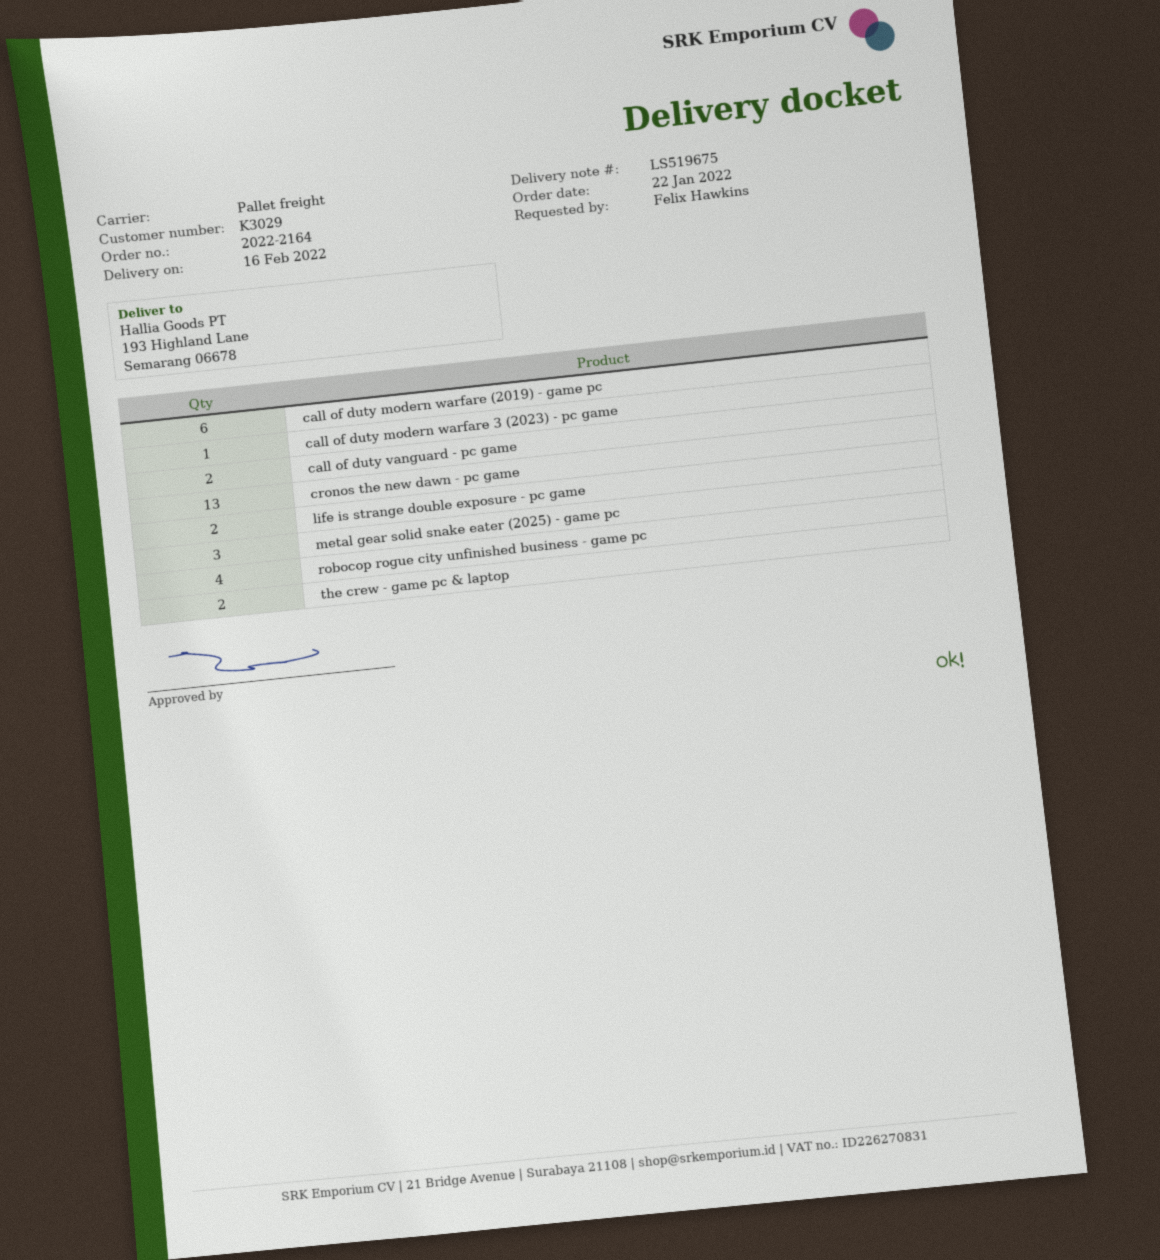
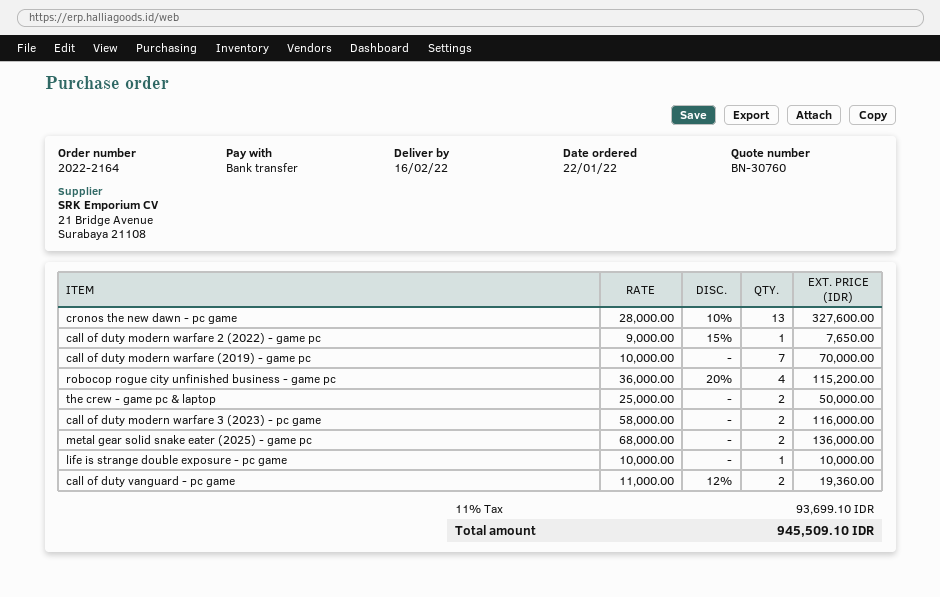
call of duty modern warfare (2019) - game pc: 6 -> 7
call of duty modern warfare 3 (2023) - pc game: 1 -> 2
life is strange double exposure - pc game: 2 -> 1
metal gear solid snake eater (2025) - game pc: 3 -> 2
call of duty modern warfare 2 (2022) - game pc: none -> 1

